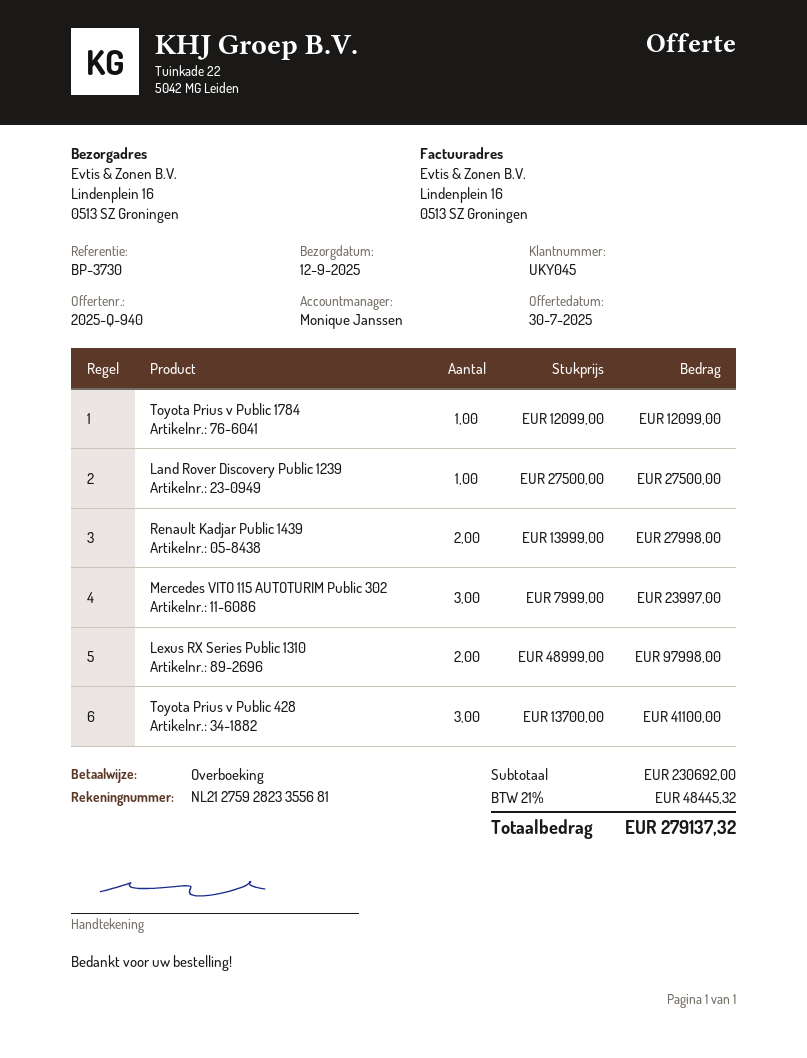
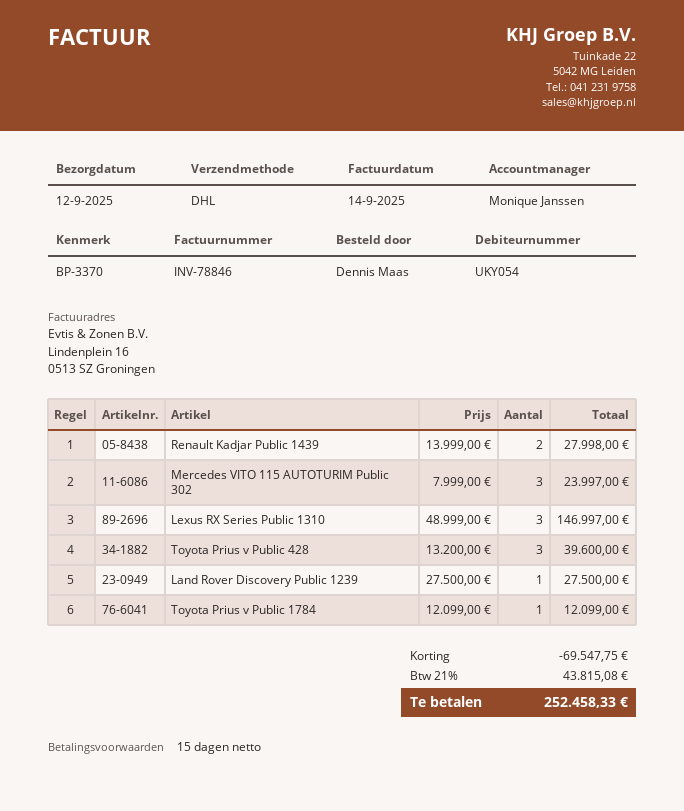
customer number: UKY045 -> UKY054
reference: BP-3730 -> BP-3370
Lexus RX Series Public 1310: 2 x 48999.00 = 97998.00 -> 3 x 48999.00 = 146997.00
Toyota Prius v Public 428: 3 x 13700.00 = 41100.00 -> 3 x 13200.00 = 39600.00
discount: none -> 69547.75
tax: 21% = 48445.32 -> 21% = 43815.08
total: 279137.32 -> 252458.33

